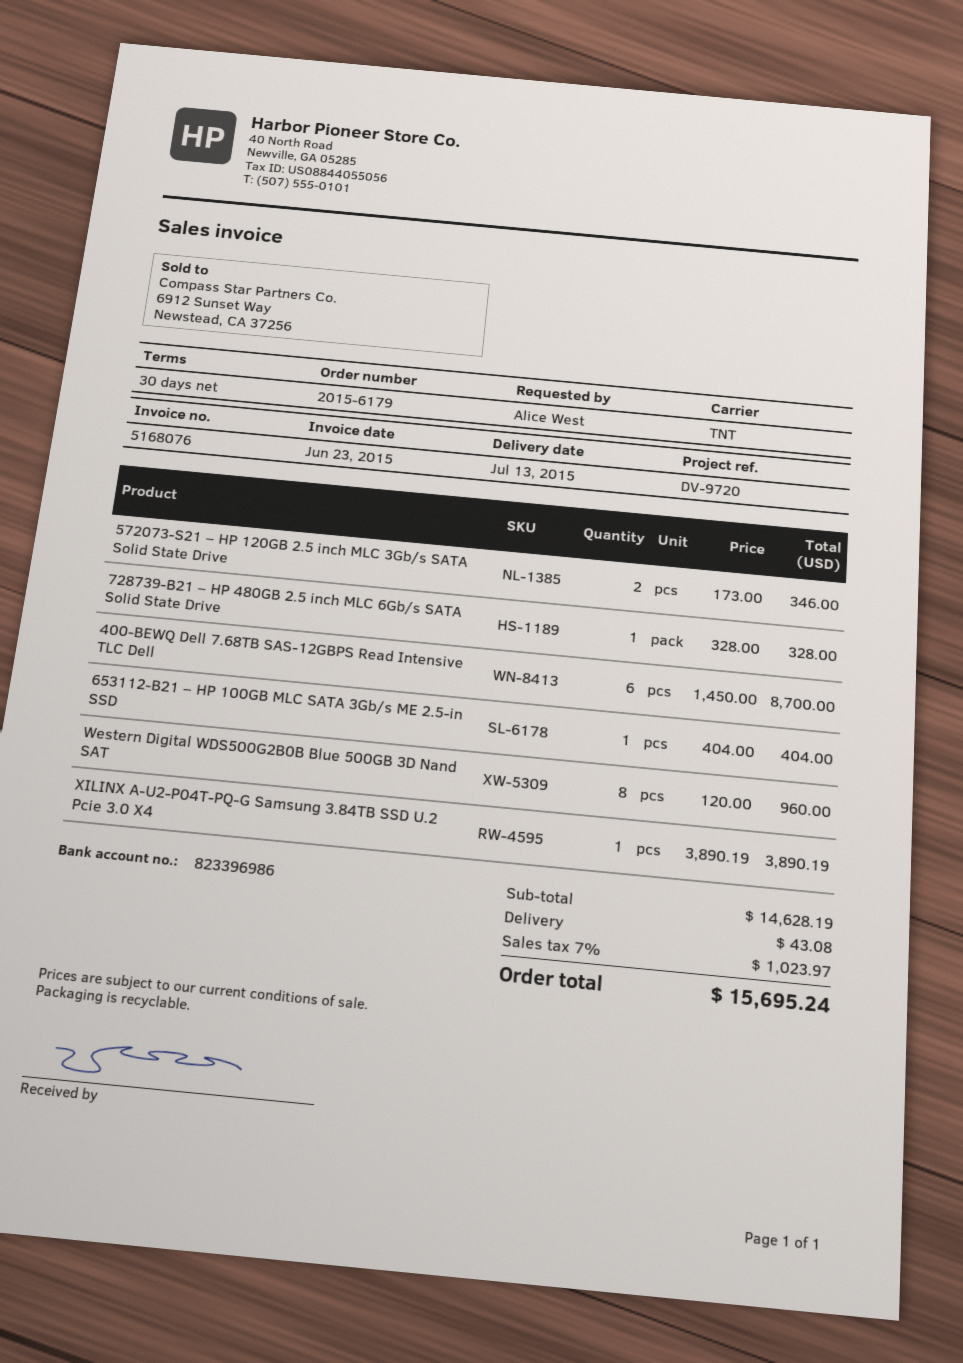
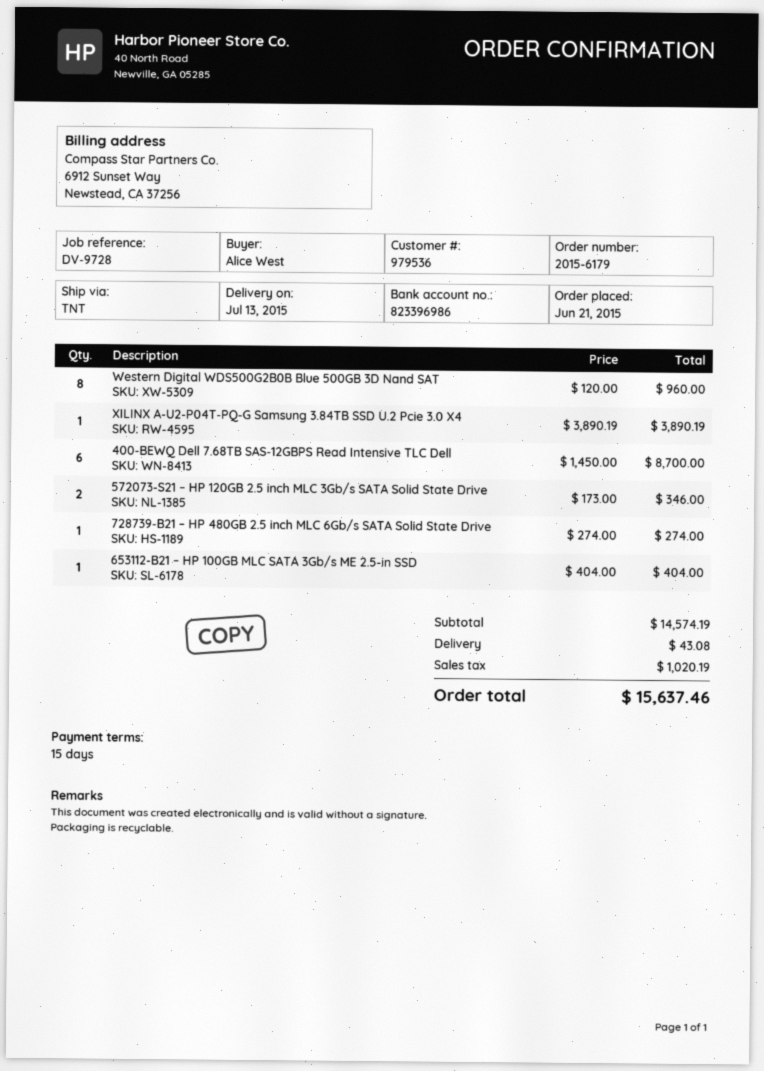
payment terms: 30 days -> 15 days
reference: DV-9720 -> DV-9728
728739-B21 – HP 480GB 2.5 inch MLC 6Gb/s SATA Solid State Drive: 1 x 328.00 = 328.00 -> 1 x 274.00 = 274.00
subtotal: 14628.19 -> 14574.19
tax: 1023.97 -> 1020.19
total: 15695.24 -> 15637.46

